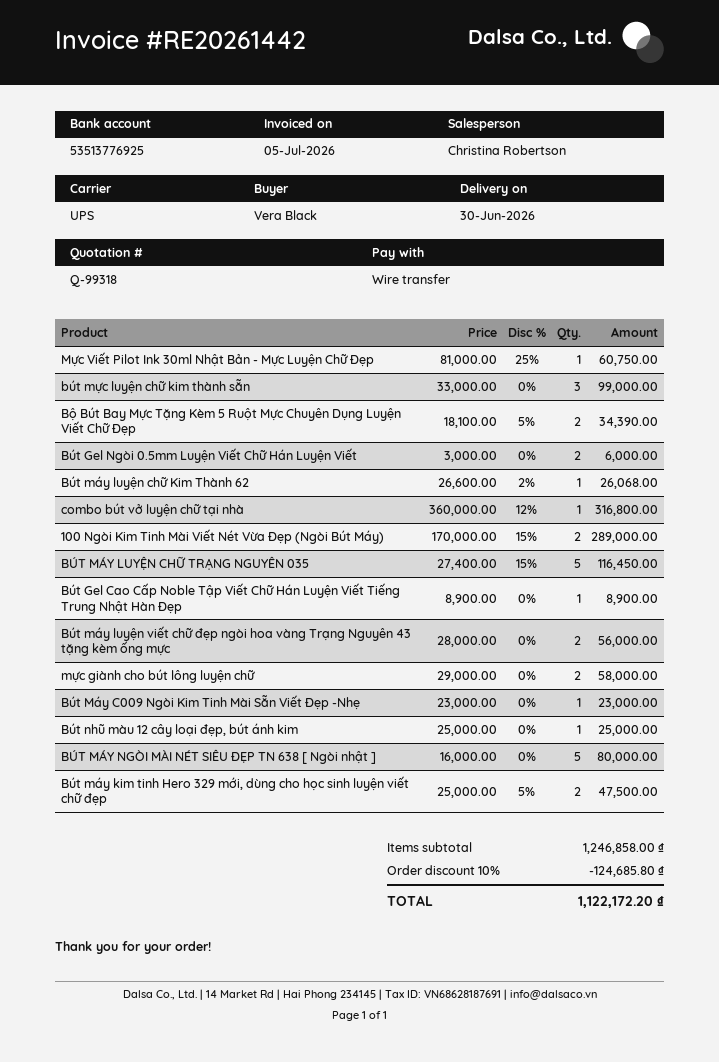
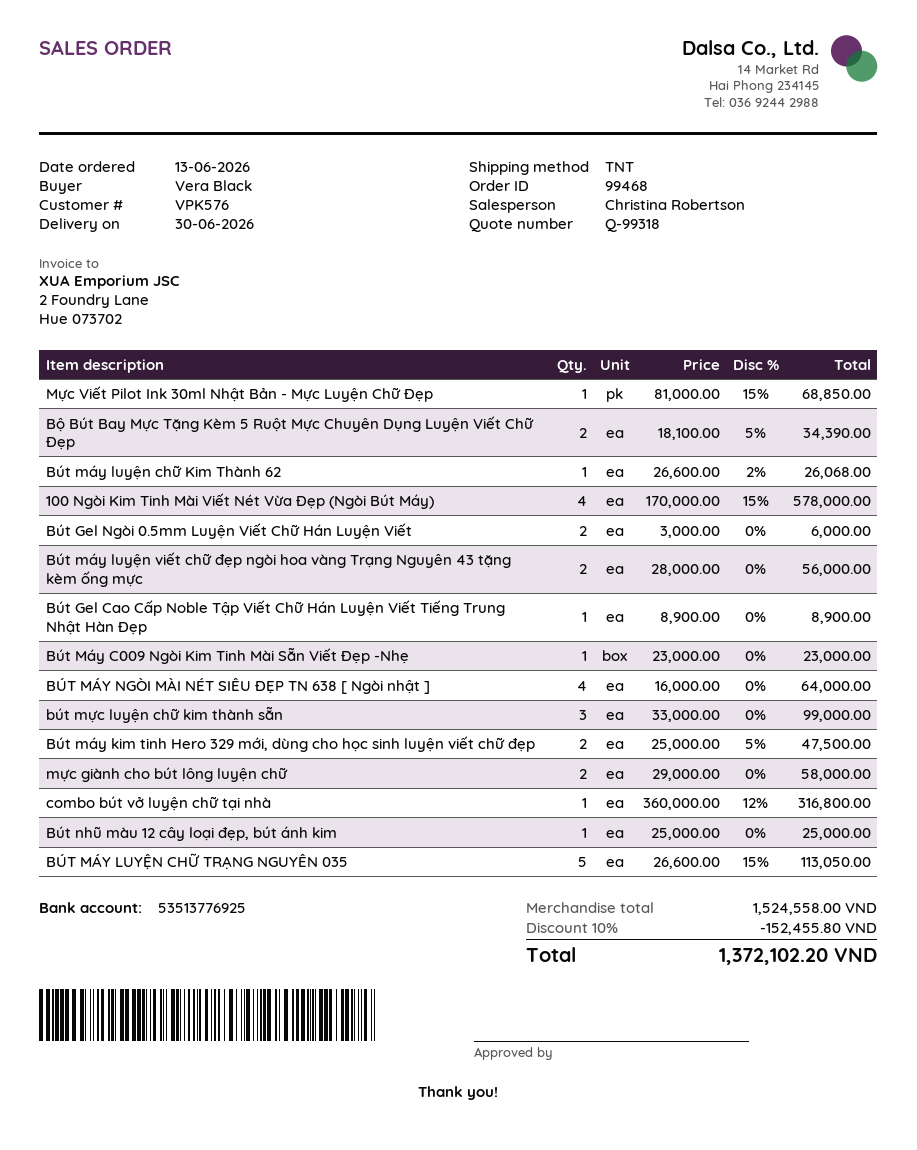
shipping method: UPS -> TNT
Mực Viết Pilot Ink 30ml Nhật Bản - Mực Luyện Chữ Đẹp: 1 x 81000.00 - 25% = 60750.00 -> 1 x 81000.00 - 15% = 68850.00
100 Ngòi Kim Tinh Mài Viết Nét Vừa Đẹp (Ngòi Bút Máy): 2 x 170000.00 - 15% = 289000.00 -> 4 x 170000.00 - 15% = 578000.00
BÚT MÁY LUYỆN CHỮ TRẠNG NGUYÊN 035: 5 x 27400.00 - 15% = 116450.00 -> 5 x 26600.00 - 15% = 113050.00
BÚT MÁY NGÒI MÀI NÉT SIÊU ĐẸP TN 638 [ Ngòi nhật ]: 5 x 16000.00 = 80000.00 -> 4 x 16000.00 = 64000.00
subtotal: 1246858.00 -> 1524558.00
discount: 10% = 124685.80 -> 10% = 152455.80
total: 1122172.20 -> 1372102.20

